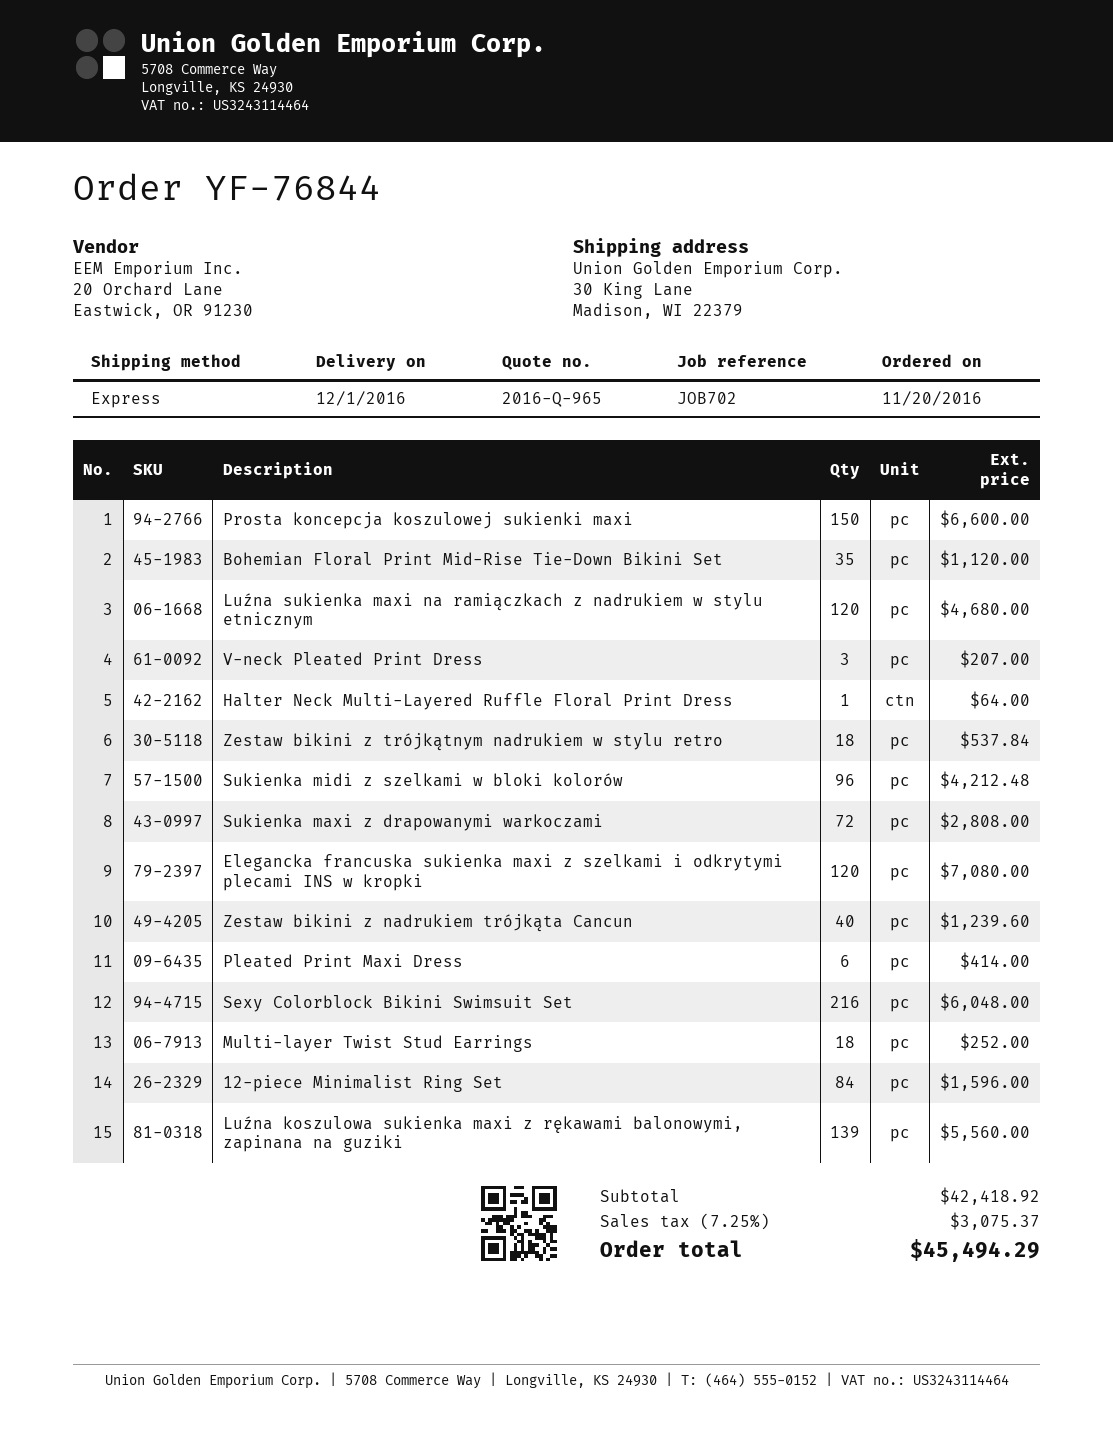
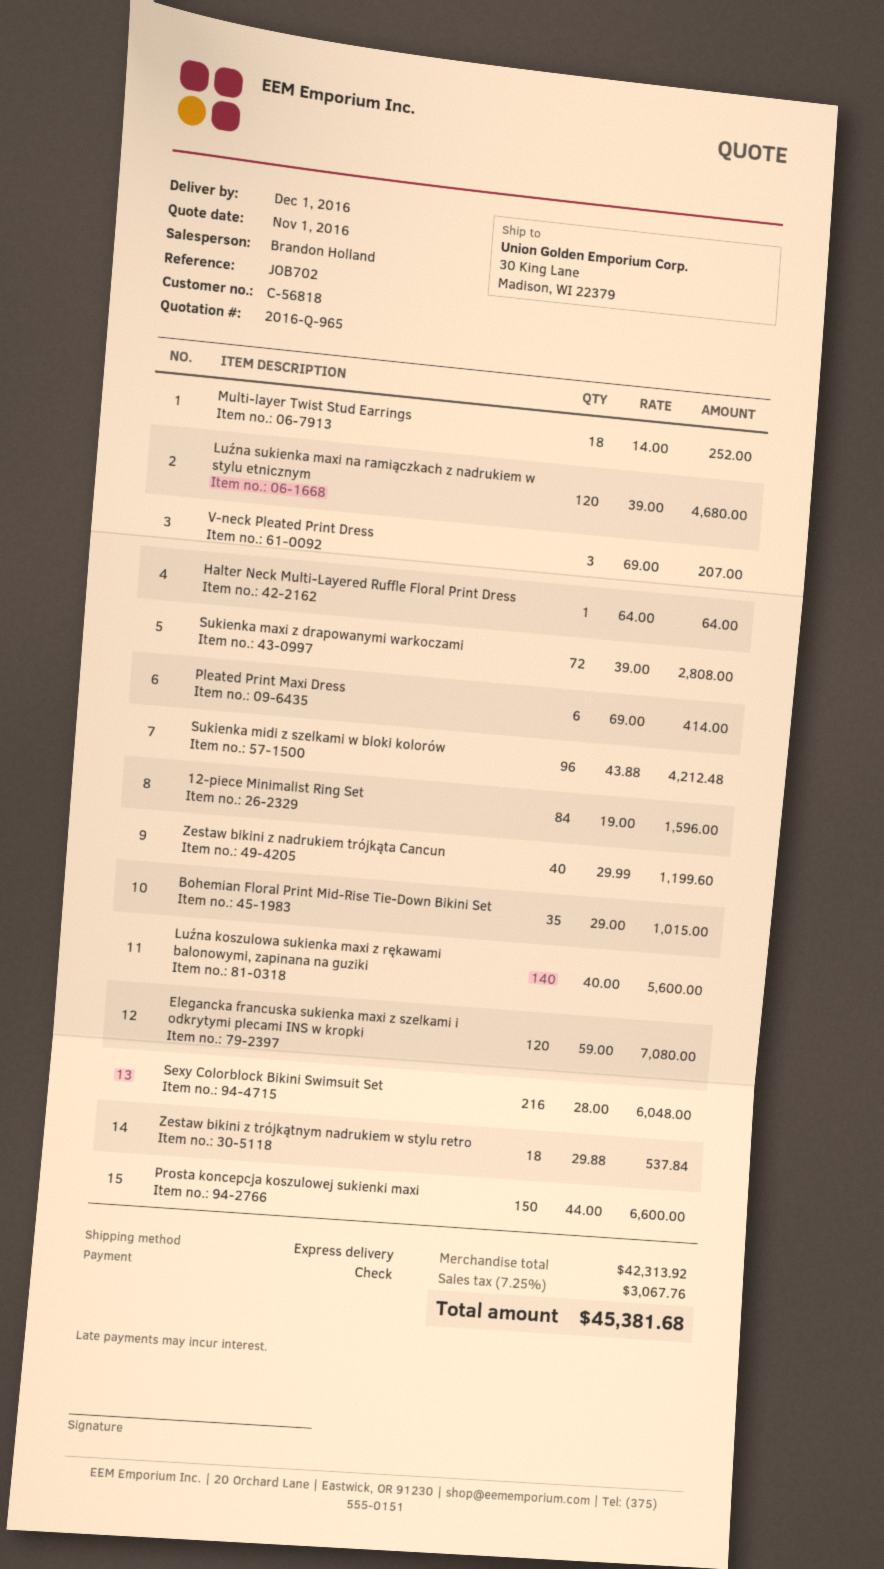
Bohemian Floral Print Mid-Rise Tie-Down Bikini Set: 35 for 1120.00 -> 35 for 1015.00
Zestaw bikini z nadrukiem trójkąta Cancun: 40 for 1239.60 -> 40 for 1199.60
Luźna koszulowa sukienka maxi z rękawami balonowymi, zapinana na guziki: 139 for 5560.00 -> 140 for 5600.00
subtotal: 42418.92 -> 42313.92
tax: 7.25% = 3075.37 -> 7.25% = 3067.76
total: 45494.29 -> 45381.68

